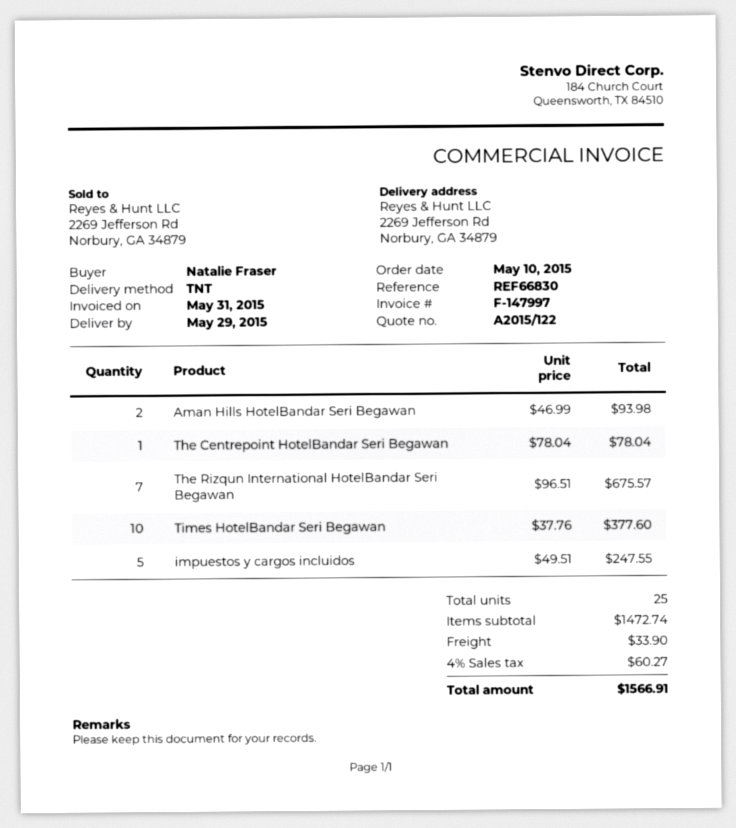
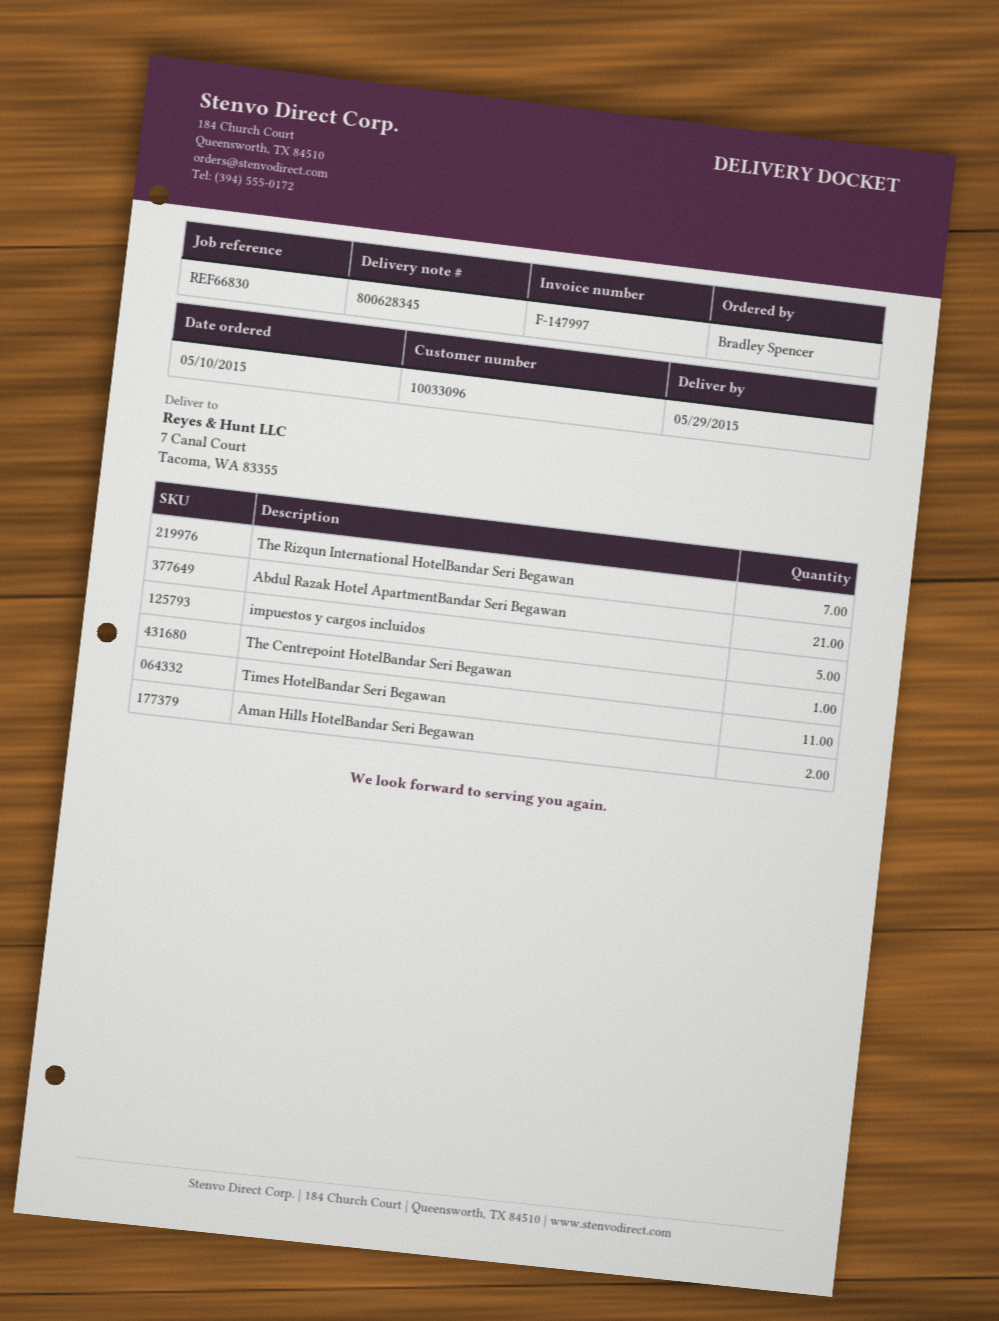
ordered by: Natalie Fraser -> Bradley Spencer
ship to: 2269 Jefferson Rd, Norbury, GA 34879 -> 7 Canal Court, Tacoma, WA 83355
Times HotelBandar Seri Begawan: 10 -> 11
Abdul Razak Hotel ApartmentBandar Seri Begawan: none -> 21

